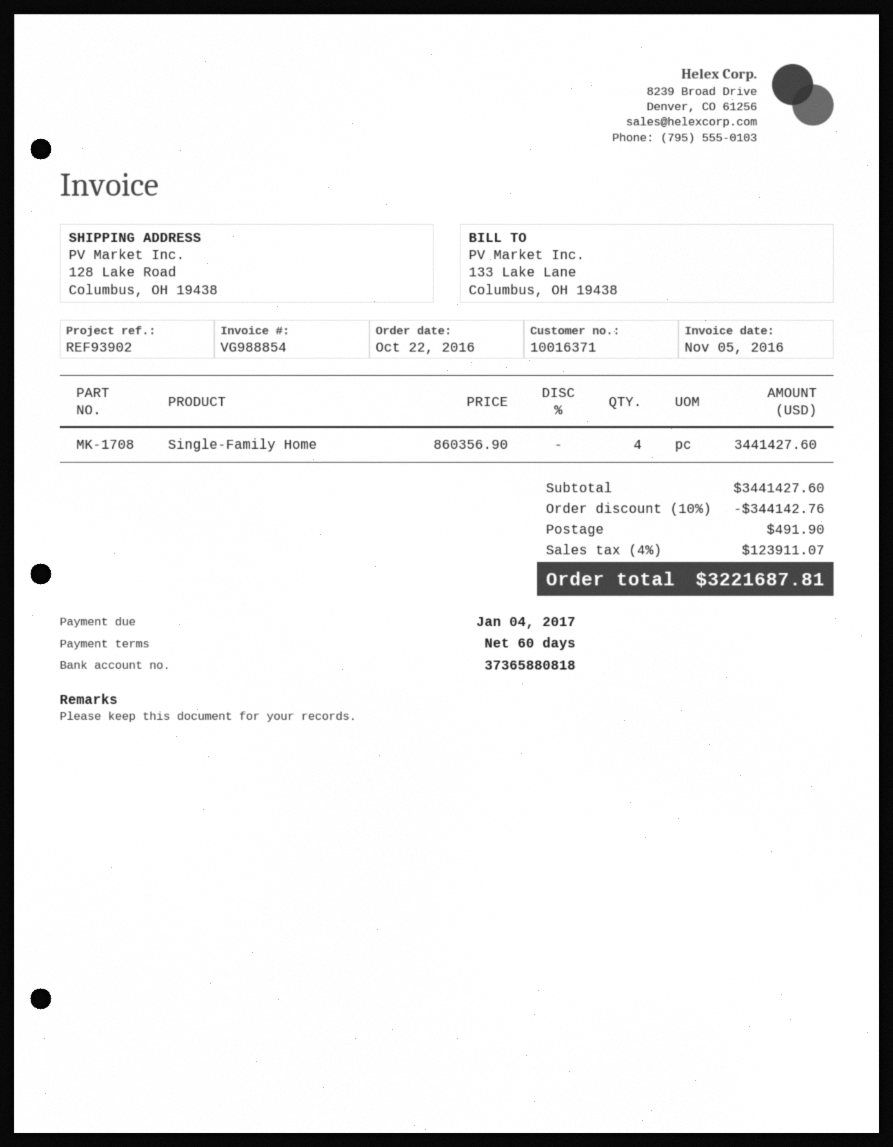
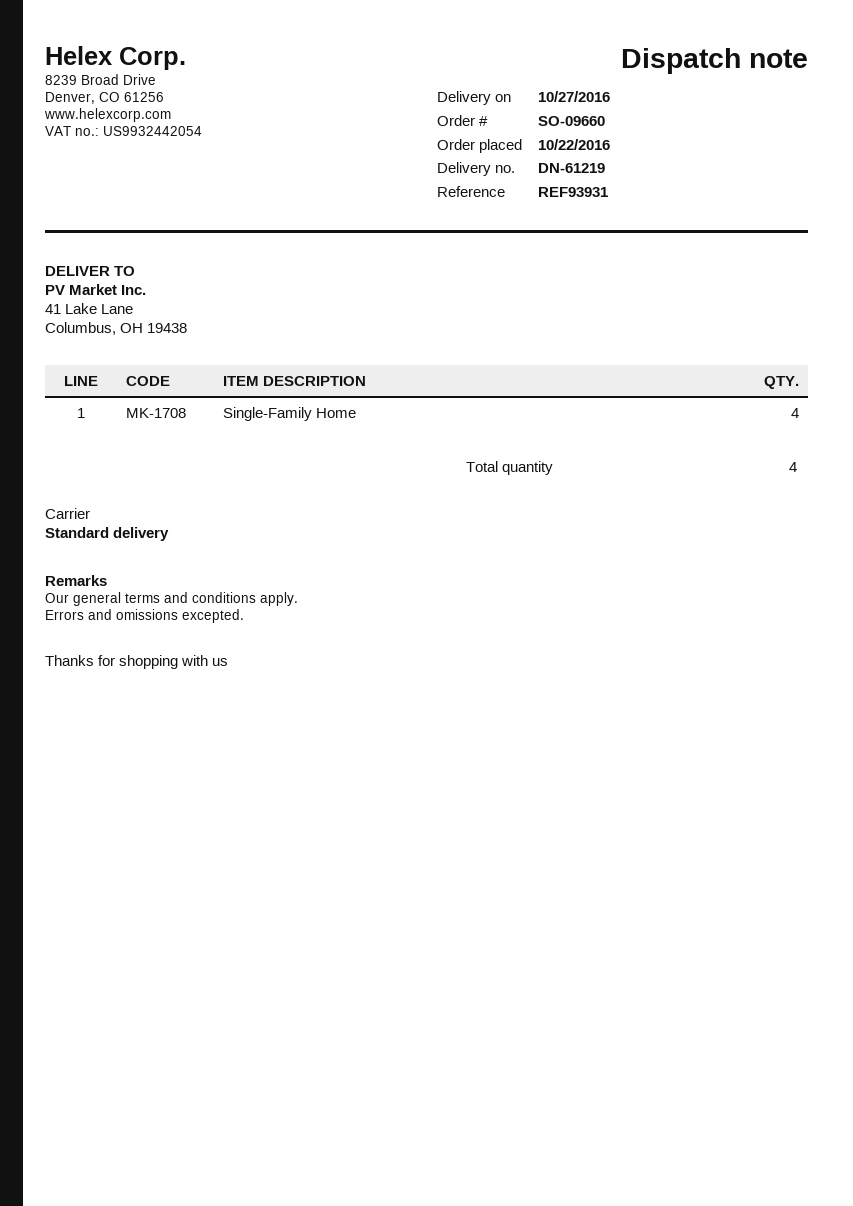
reference: REF93902 -> REF93931
ship to: 128 Lake Road, Columbus, OH 19438 -> 41 Lake Lane, Columbus, OH 19438

